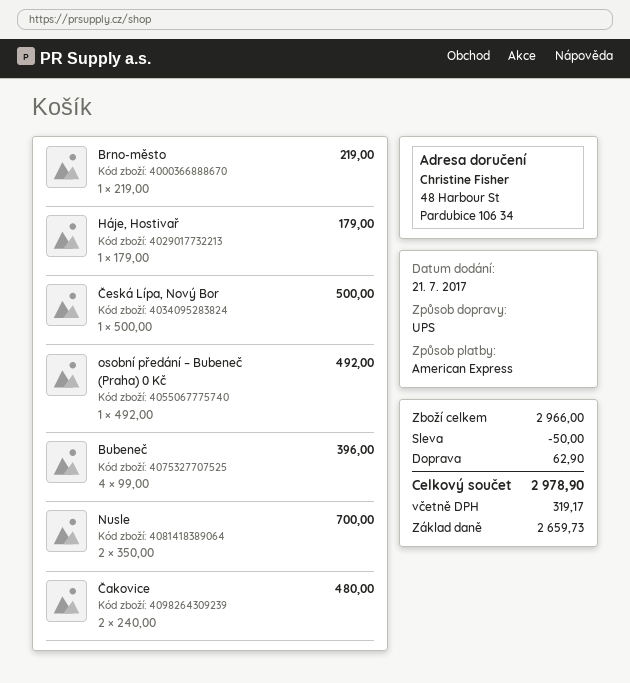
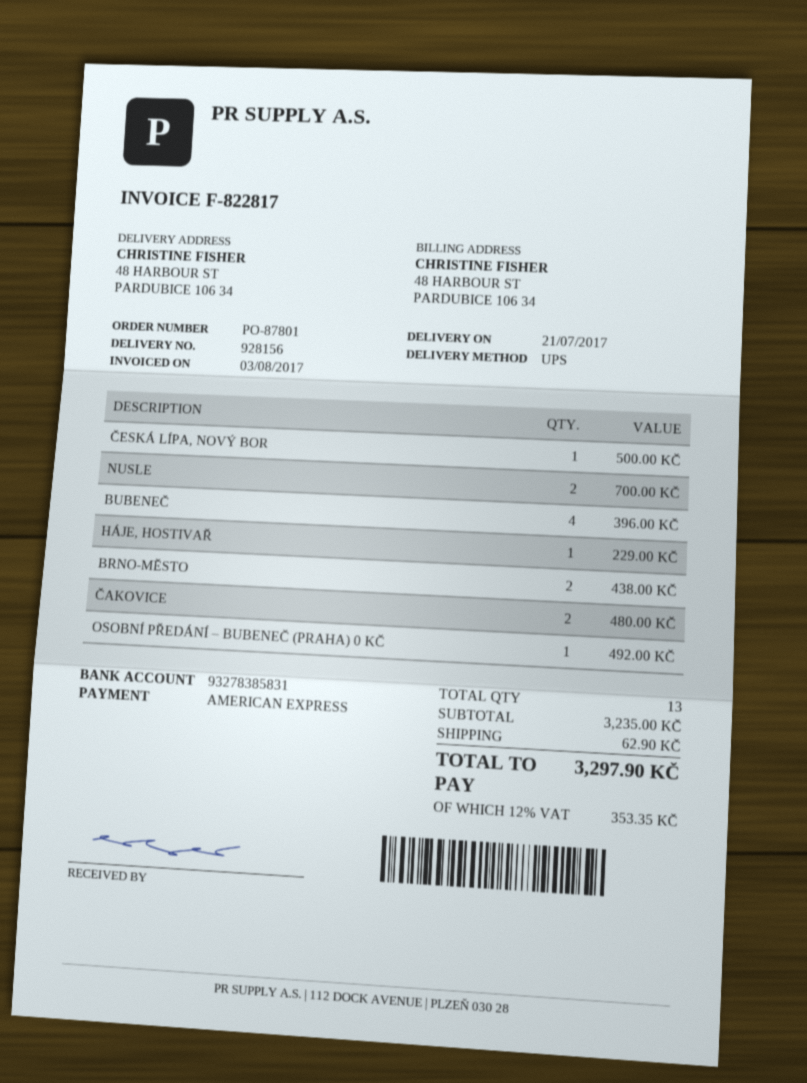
Brno-město: 1 for 219.00 -> 2 for 438.00
Háje, Hostivař: 1 for 179.00 -> 1 for 229.00
subtotal: 2966.00 -> 3235.00
discount: 50.00 -> none
tax: 319.17 -> 353.35
total: 2978.90 -> 3297.90

